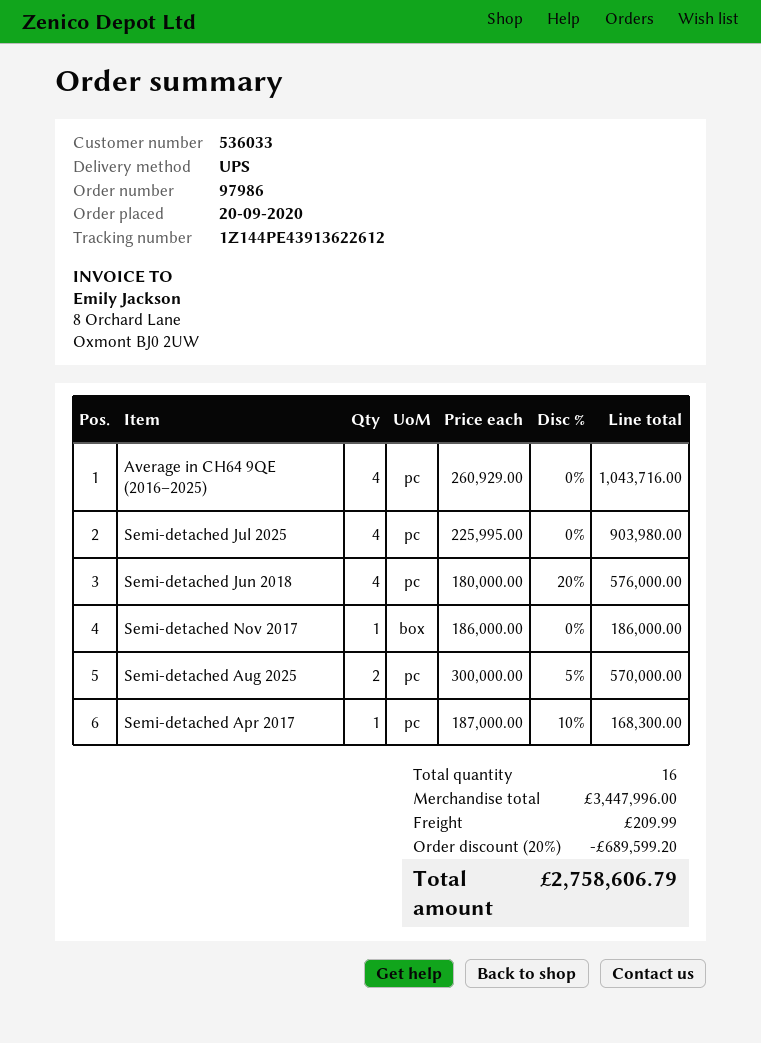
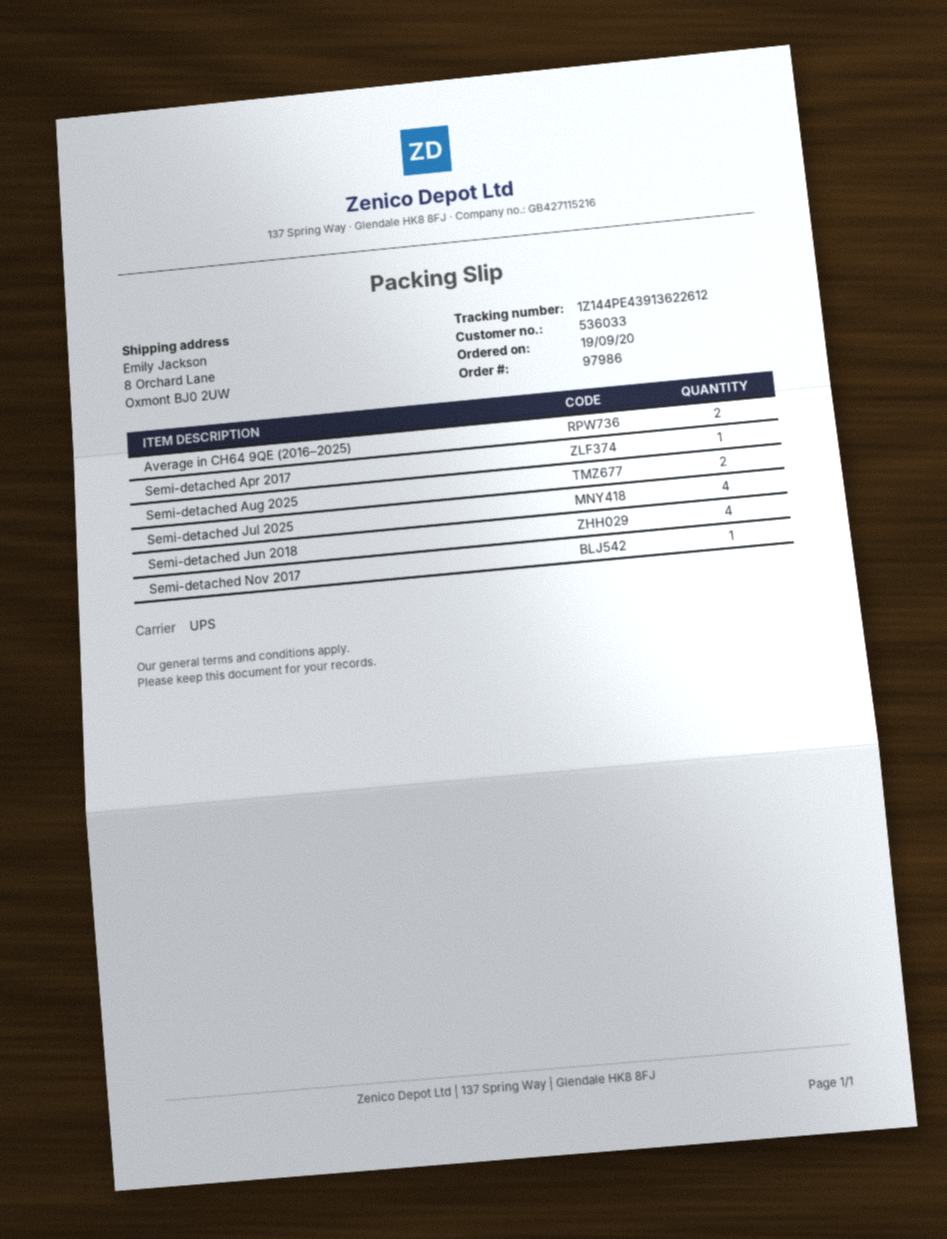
order date: 2020-09-20 -> 2020-09-19
Average in CH64 9QE (2016–2025): 4 -> 2

